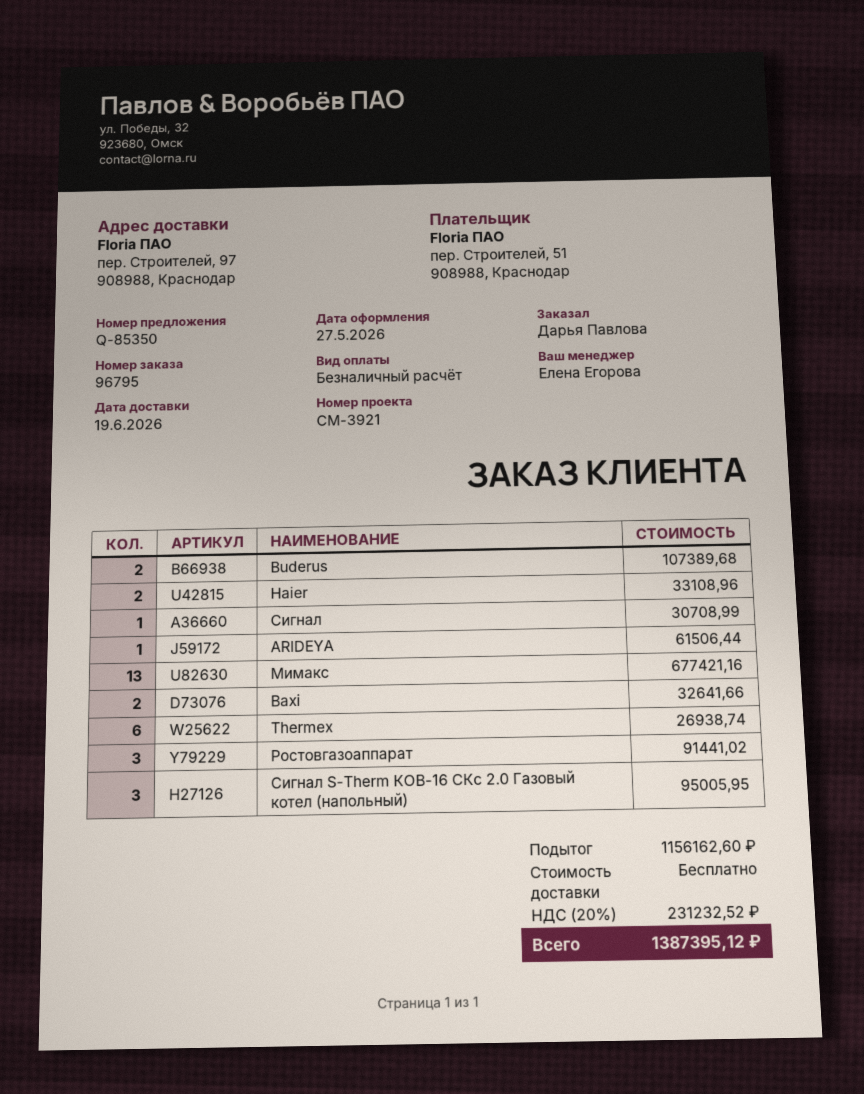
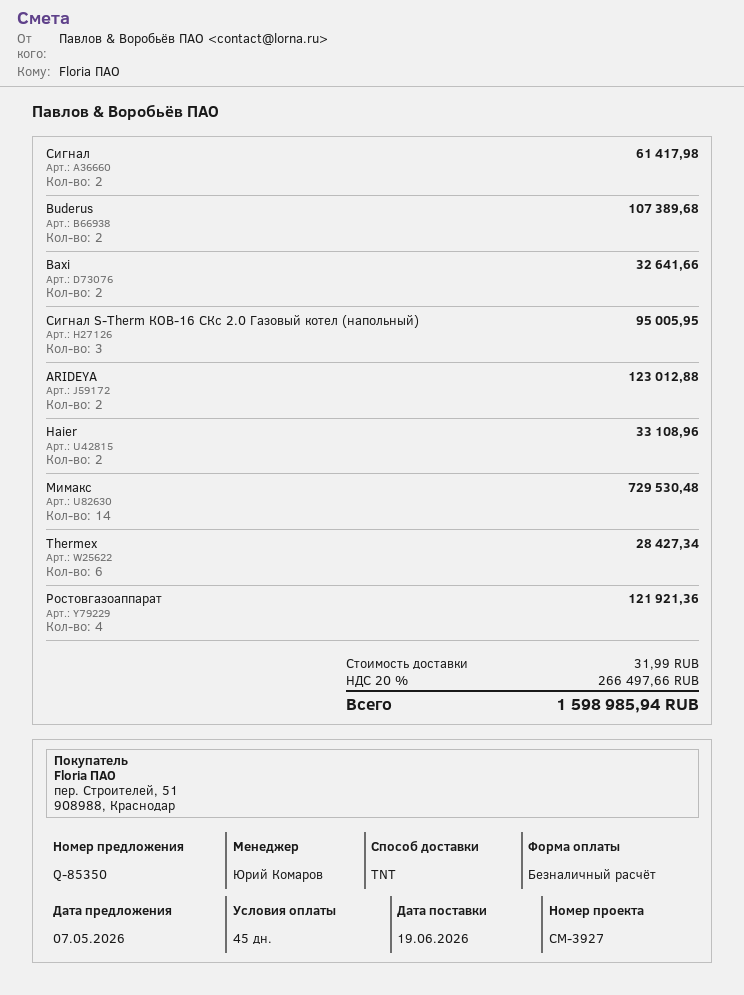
reference: CM-3921 -> CM-3927
sales rep: Елена Егорова -> Юрий Комаров
Сигнал: 1 for 30708.99 -> 2 for 61417.98
ARIDEYA: 1 for 61506.44 -> 2 for 123012.88
Мимакс: 13 for 677421.16 -> 14 for 729530.48
Thermex: 6 for 26938.74 -> 6 for 28427.34
Ростовгазоаппарат: 3 for 91441.02 -> 4 for 121921.36
shipping: 0.00 -> 31.99
tax: 20% = 231232.52 -> 20% = 266497.66
total: 1387395.12 -> 1598985.94

